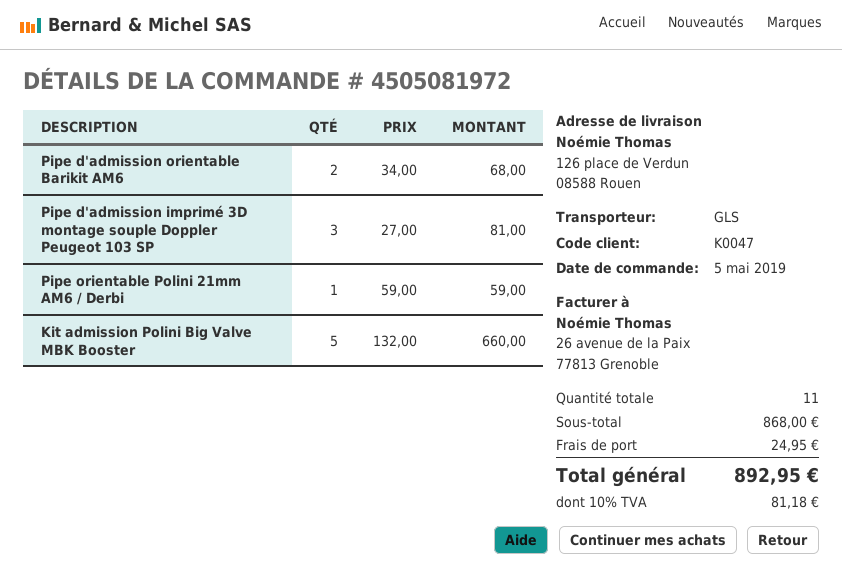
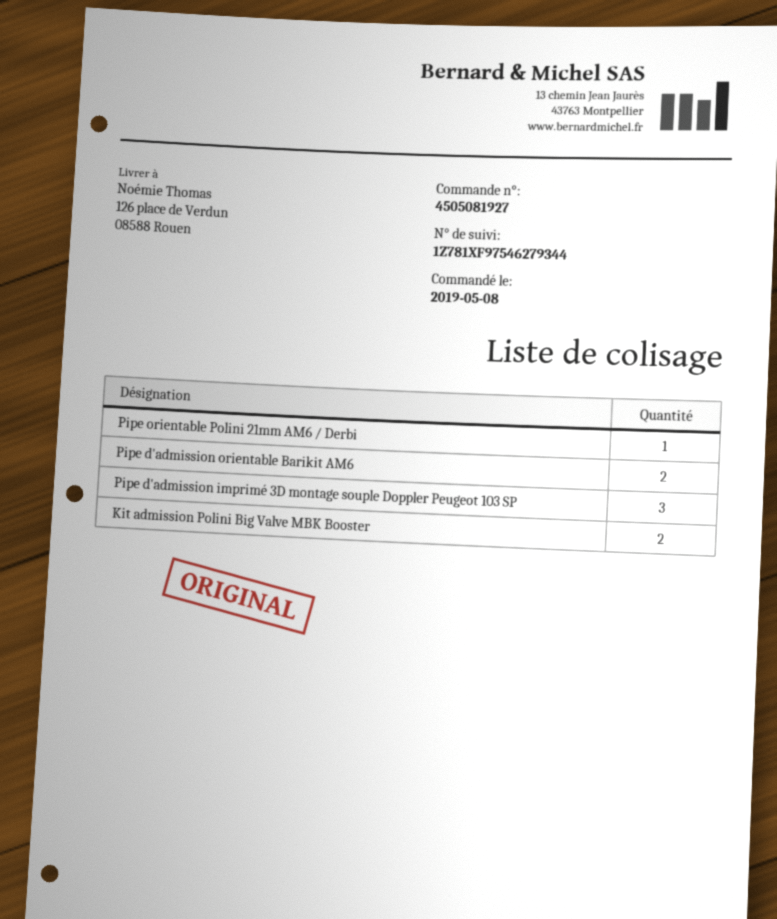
order number: 4505081972 -> 4505081927
order date: 2019-05-05 -> 2019-05-08
Kit admission Polini Big Valve MBK Booster: 5 -> 2

